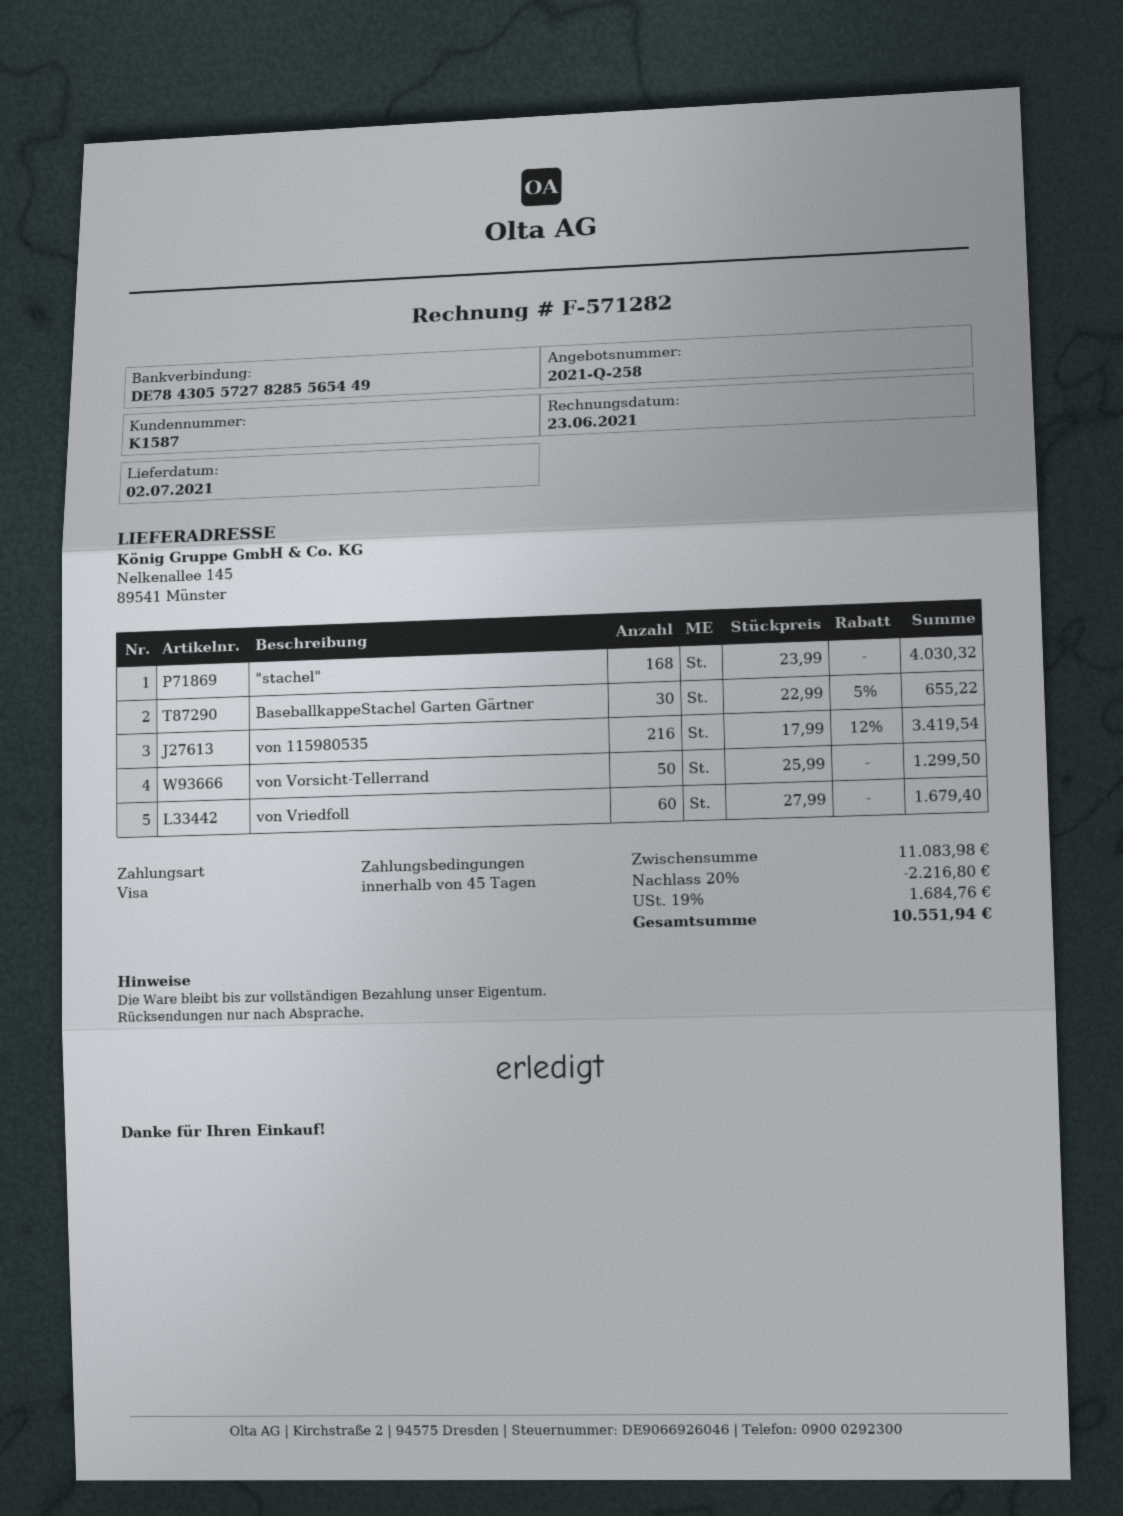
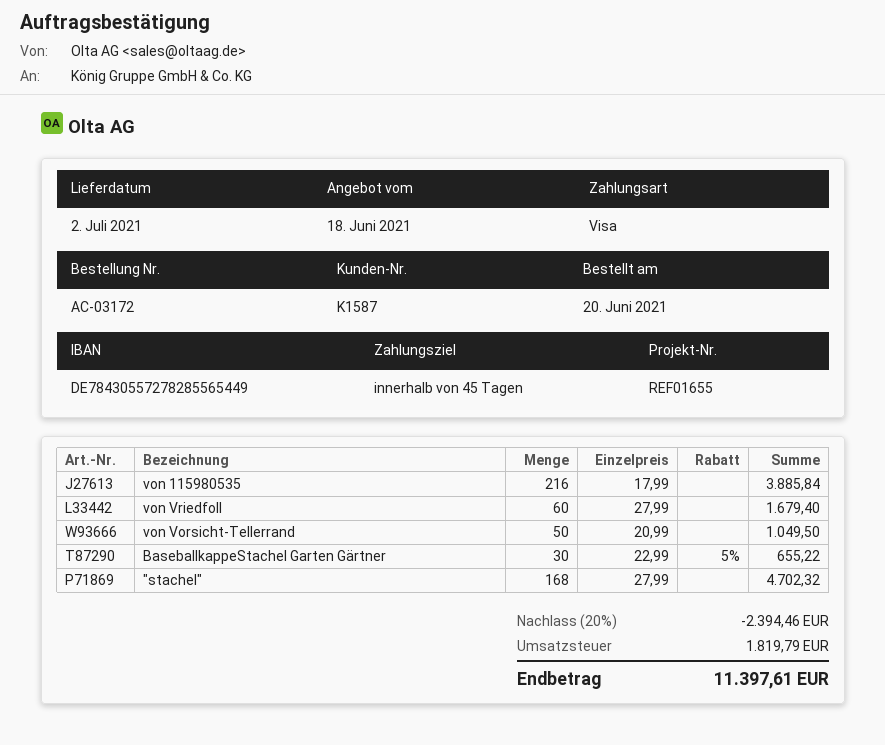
"stachel": 168 x 23.99 = 4030.32 -> 168 x 27.99 = 4702.32
von 115980535: 216 x 17.99 - 12% = 3419.54 -> 216 x 17.99 = 3885.84
von Vorsicht-Tellerrand: 50 x 25.99 = 1299.50 -> 50 x 20.99 = 1049.50
discount: 20% = 2216.80 -> 20% = 2394.46
tax: 1684.76 -> 1819.79
total: 10551.94 -> 11397.61

